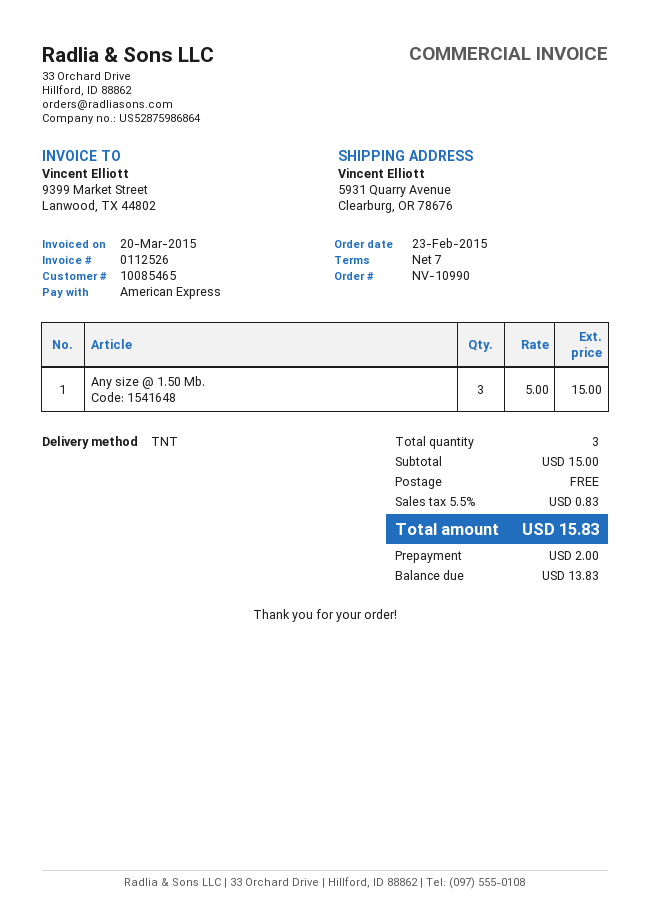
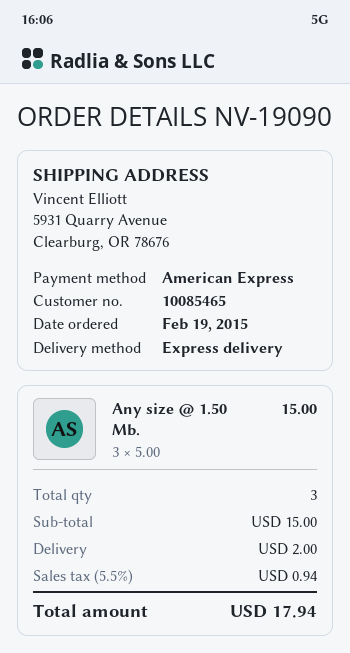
order number: NV-10990 -> NV-19090
order date: 2015-02-23 -> 2015-02-19
shipping method: TNT -> express
shipping: 0.00 -> 2.00
tax: 5.5% = 0.83 -> 5.5% = 0.94
total: 15.83 -> 17.94

